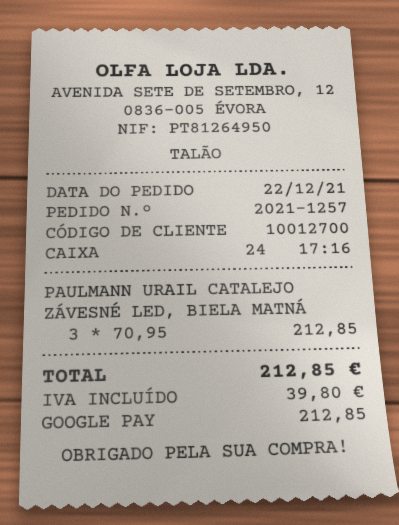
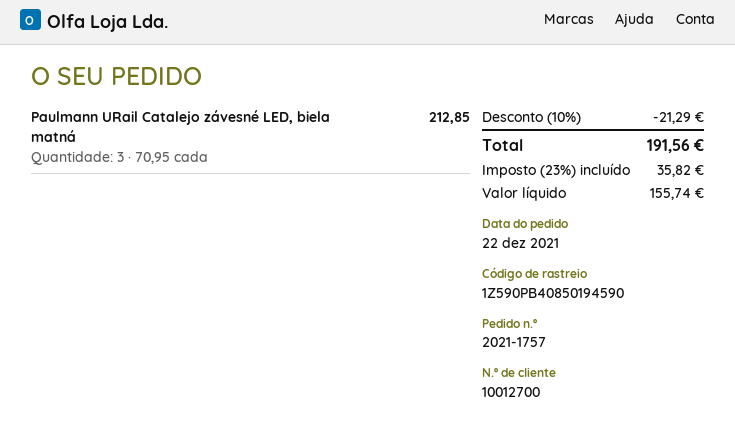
order number: 2021-1257 -> 2021-1757
discount: none -> 10% = 21.29
tax: 39.80 -> 35.82
total: 212.85 -> 191.56

